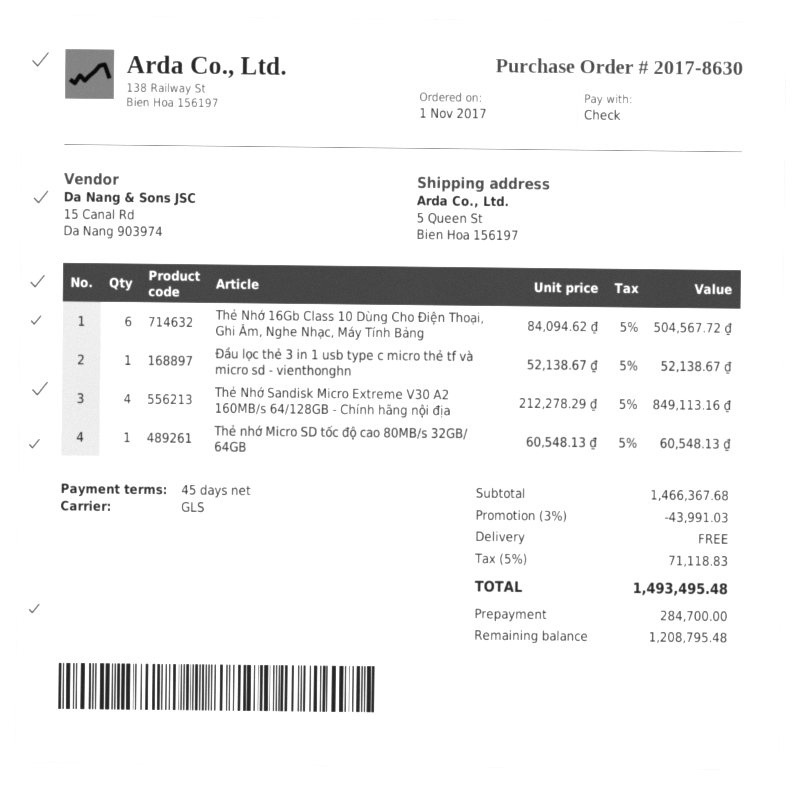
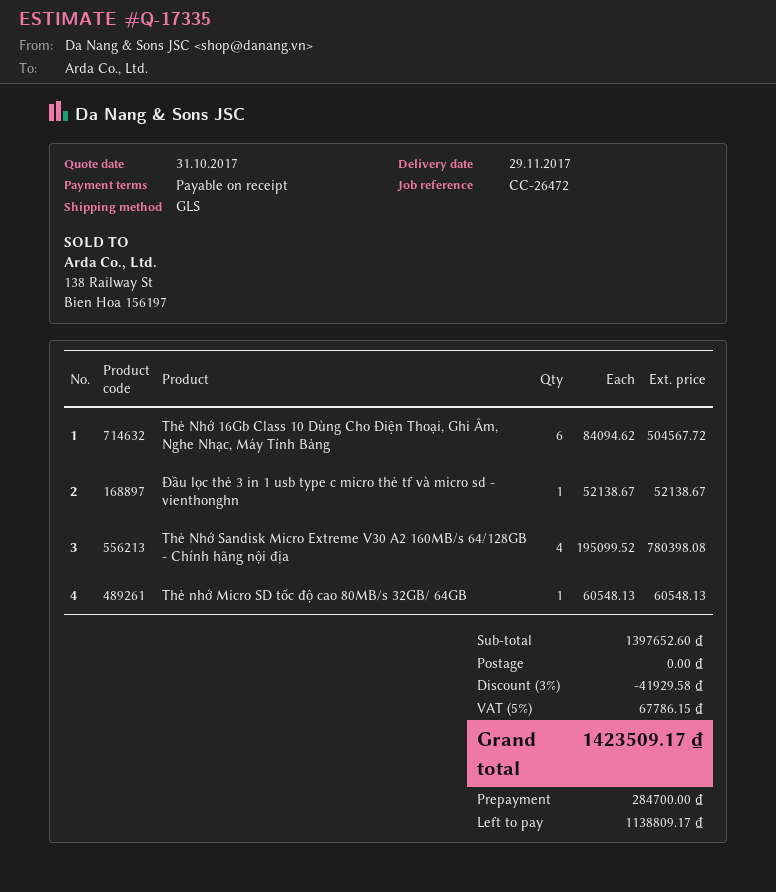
payment terms: 45 days -> on receipt
Thẻ Nhớ Sandisk Micro Extreme V30 A2 160MB/s 64/128GB - Chính hãng nội địa: 4 x 212278.29 = 849113.16 -> 4 x 195099.52 = 780398.08
subtotal: 1466367.68 -> 1397652.60
discount: 3% = 43991.03 -> 3% = 41929.58
tax: 5% = 71118.83 -> 5% = 67786.15
total: 1493495.48 -> 1423509.17
balance: 1208795.48 -> 1138809.17

